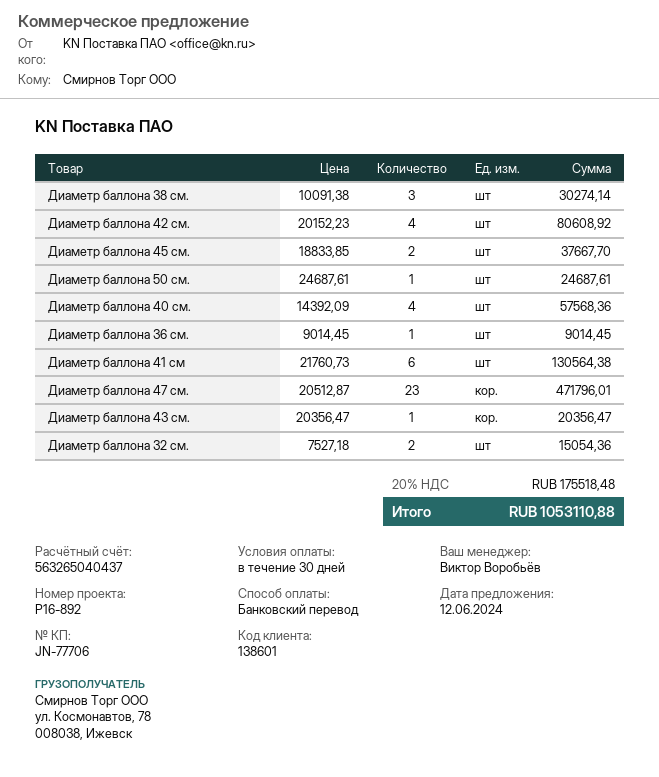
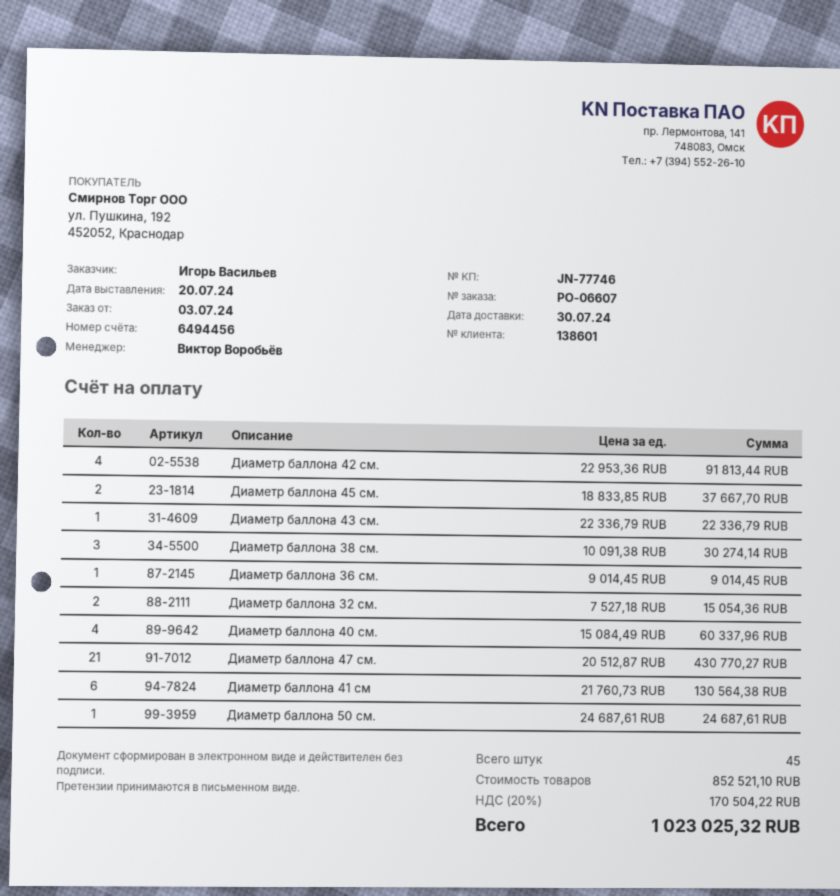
quote number: JN-77706 -> JN-77746
Диаметр баллона 42 см.: 4 x 20152.23 = 80608.92 -> 4 x 22953.36 = 91813.44
Диаметр баллона 40 см.: 4 x 14392.09 = 57568.36 -> 4 x 15084.49 = 60337.96
Диаметр баллона 47 см.: 23 x 20512.87 = 471796.01 -> 21 x 20512.87 = 430770.27
Диаметр баллона 43 см.: 1 x 20356.47 = 20356.47 -> 1 x 22336.79 = 22336.79
tax: 20% = 175518.48 -> 20% = 170504.22
total: 1053110.88 -> 1023025.32

